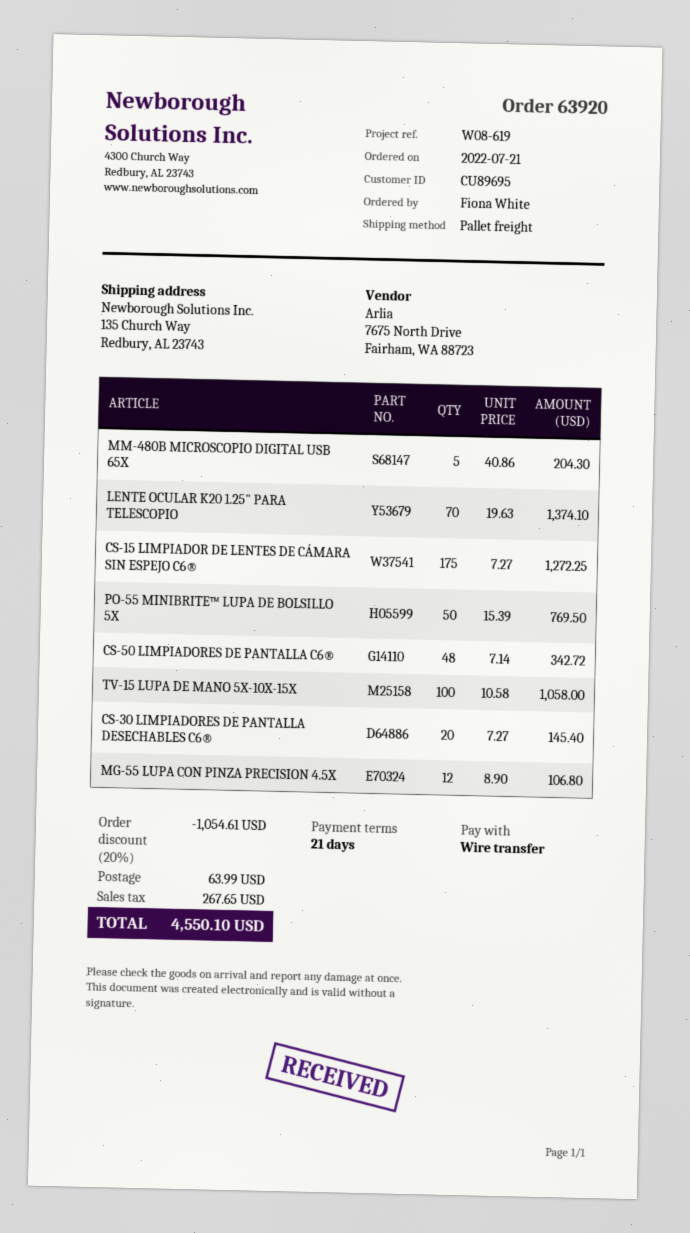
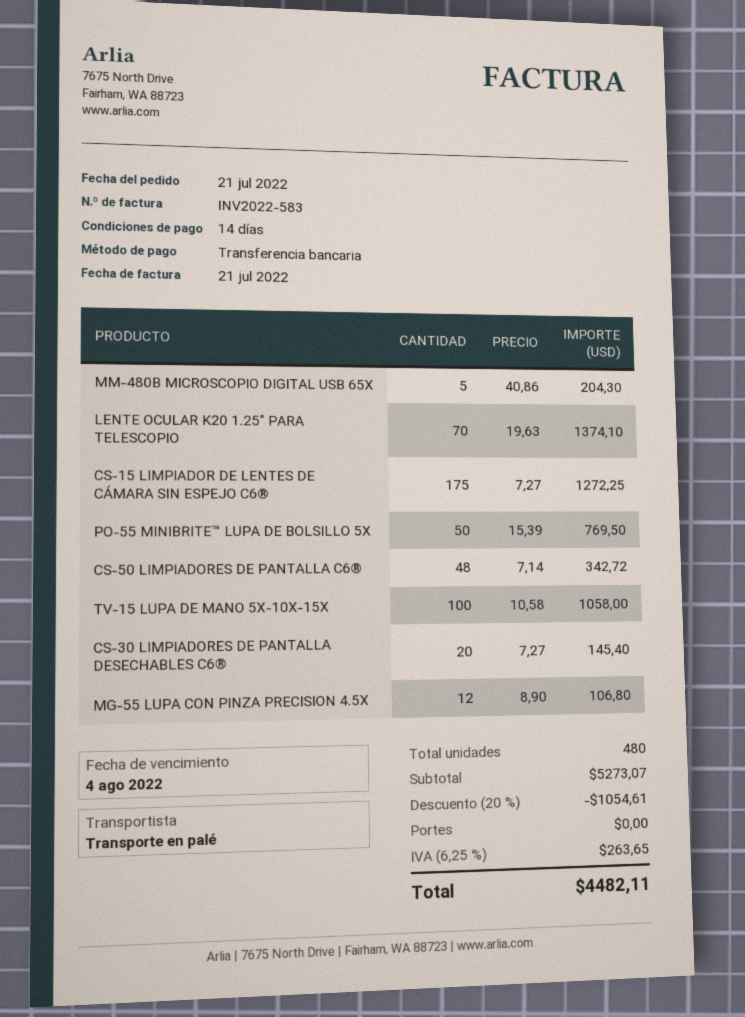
payment terms: 21 days -> 14 days
shipping: 63.99 -> 0.00
tax: 267.65 -> 263.65
total: 4550.10 -> 4482.11

